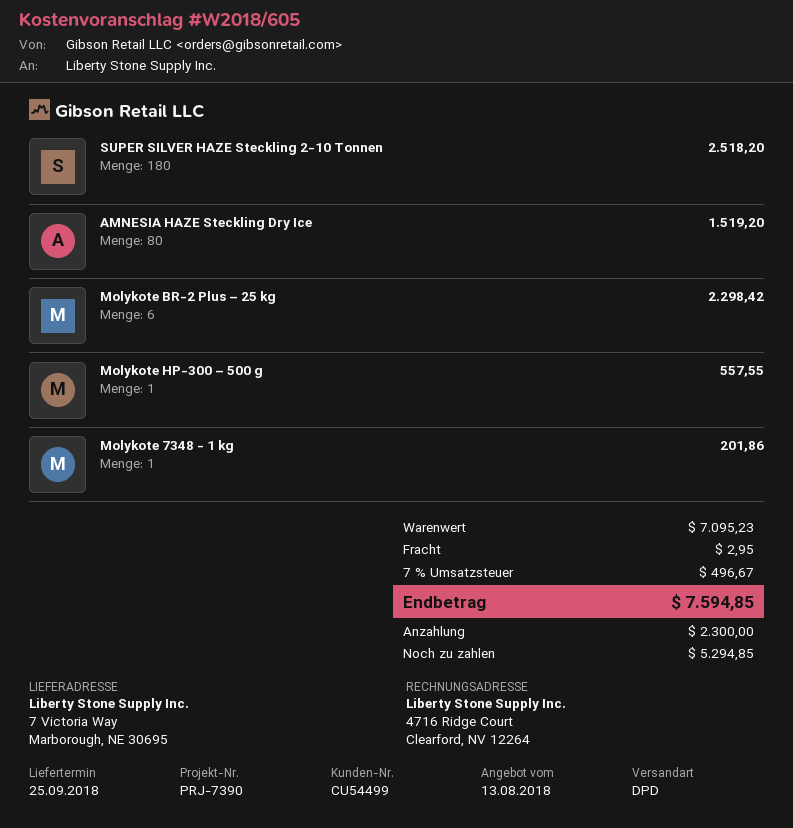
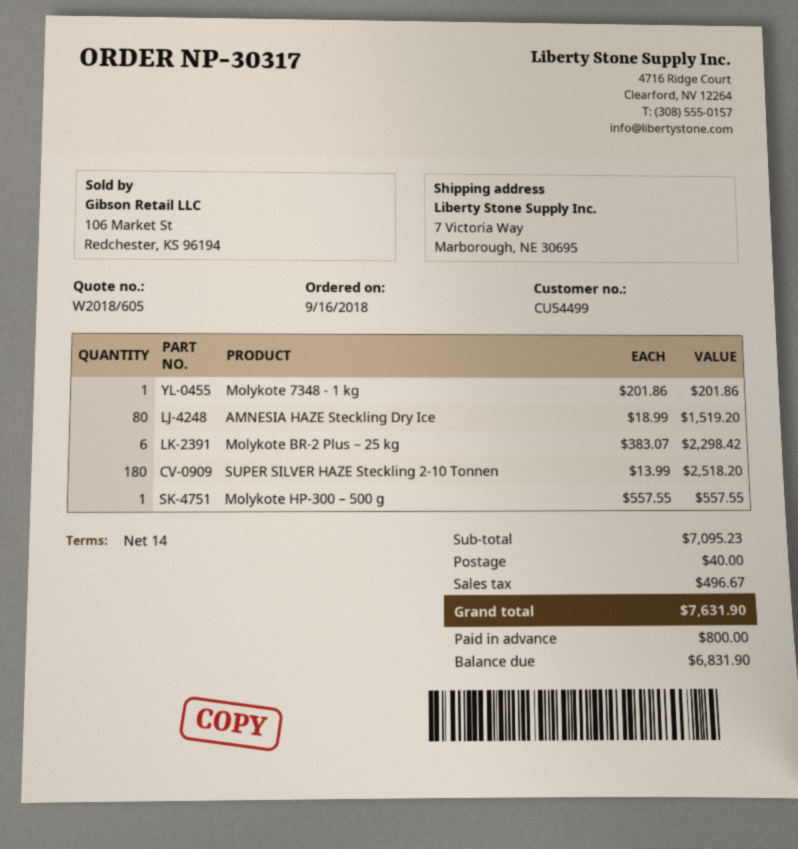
shipping: 2.95 -> 40.00
total: 7594.85 -> 7631.90
deposit: 2300.00 -> 800.00
balance: 5294.85 -> 6831.90

